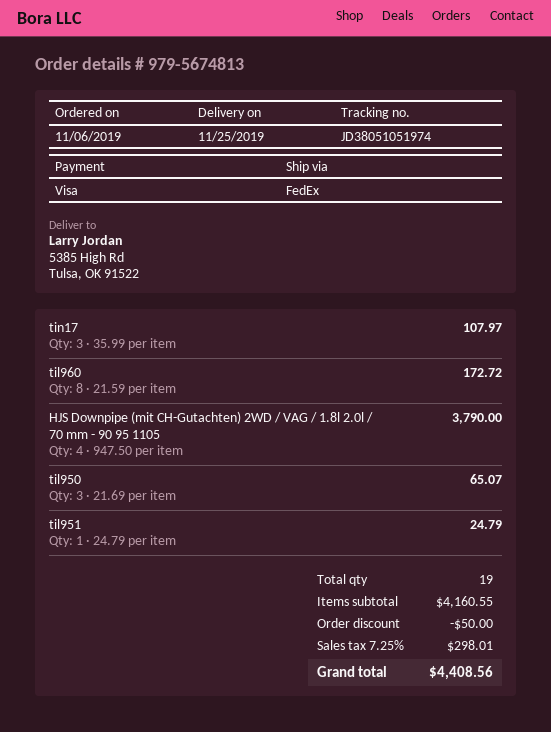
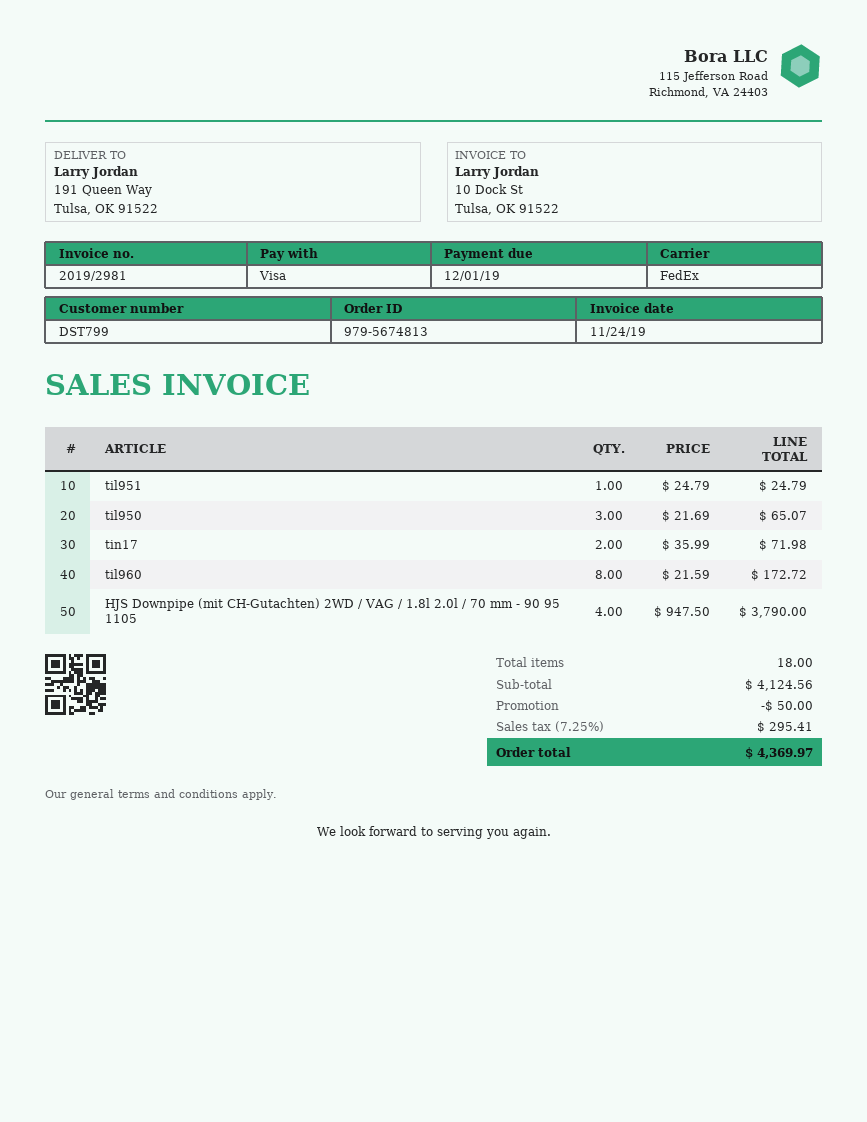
ship to: 5385 High Rd, Tulsa, OK 91522 -> 191 Queen Way, Tulsa, OK 91522
tin17: 3 x 35.99 = 107.97 -> 2 x 35.99 = 71.98
total quantity: 19 -> 18
subtotal: 4160.55 -> 4124.56
tax: 7.25% = 298.01 -> 7.25% = 295.41
total: 4408.56 -> 4369.97

